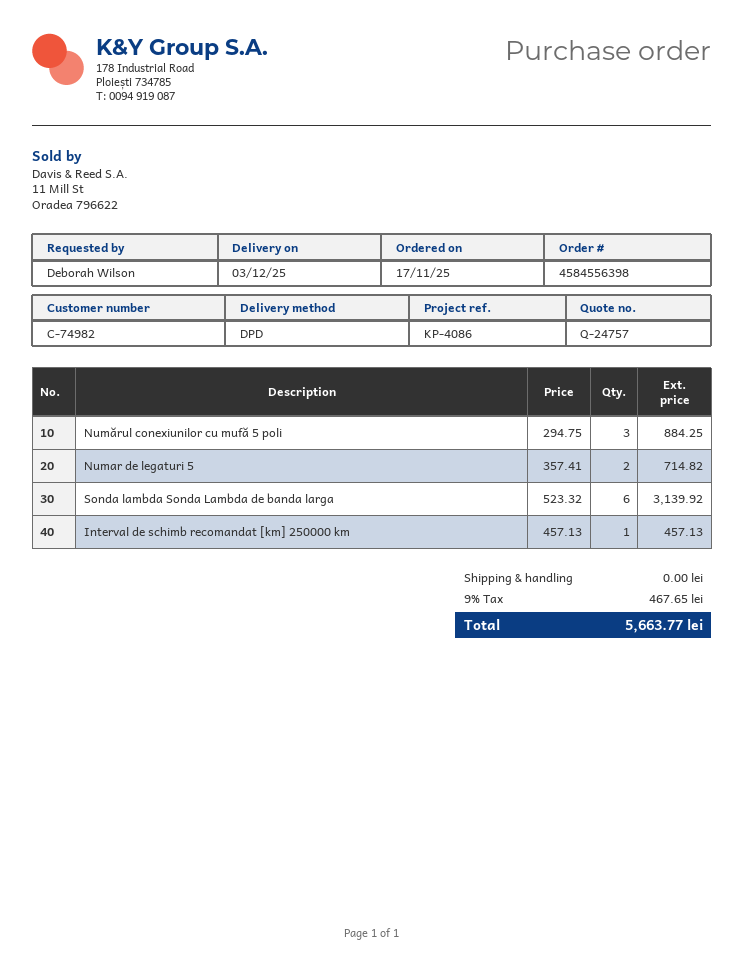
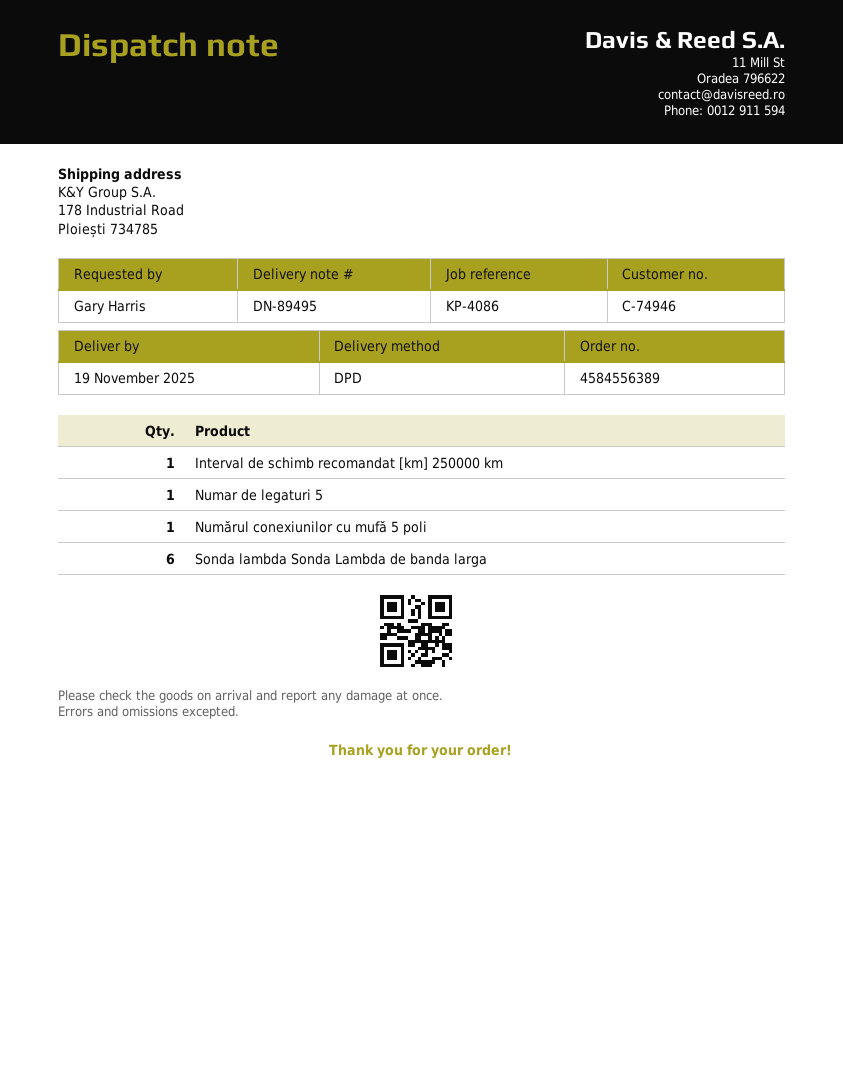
order number: 4584556398 -> 4584556389
delivery date: 2025-12-03 -> 2025-11-19
customer number: C-74982 -> C-74946
ordered by: Deborah Wilson -> Gary Harris
Numărul conexiunilor cu mufă 5 poli: 3 -> 1
Numar de legaturi 5: 2 -> 1

